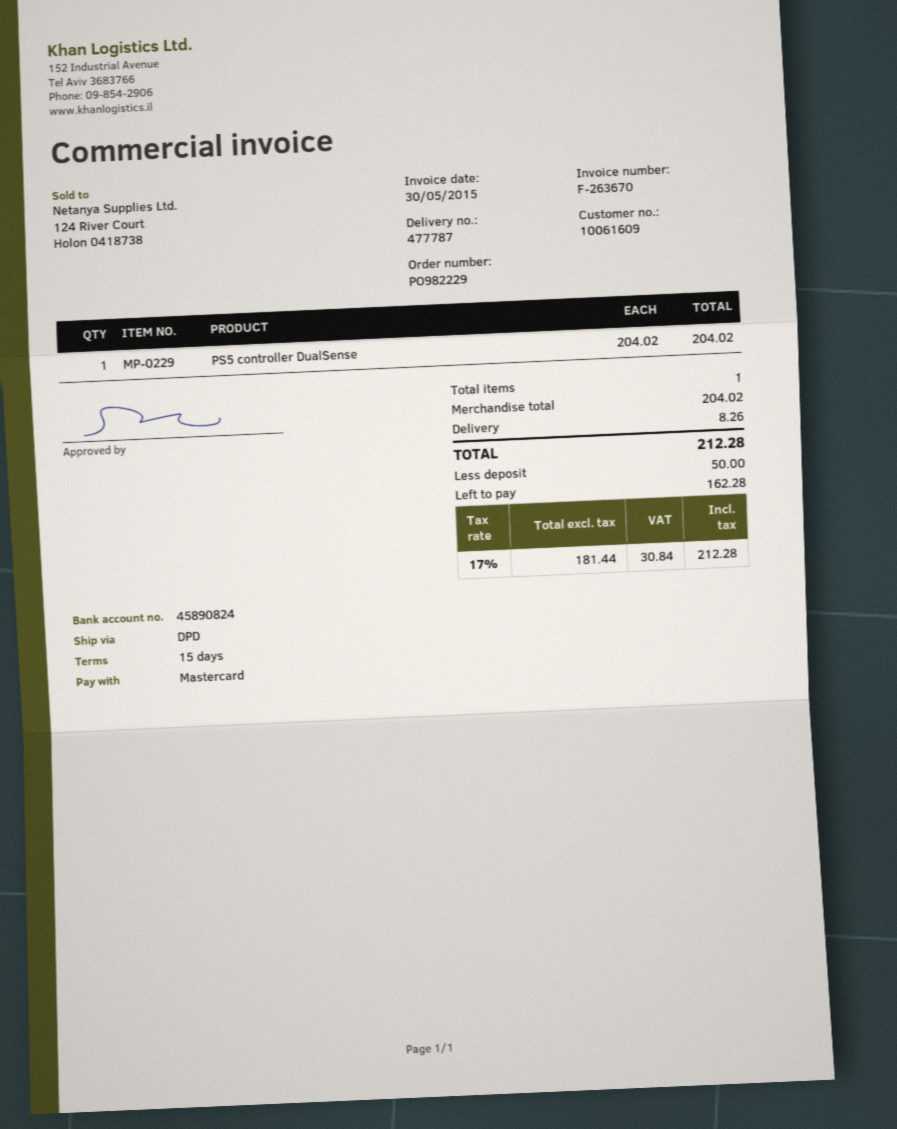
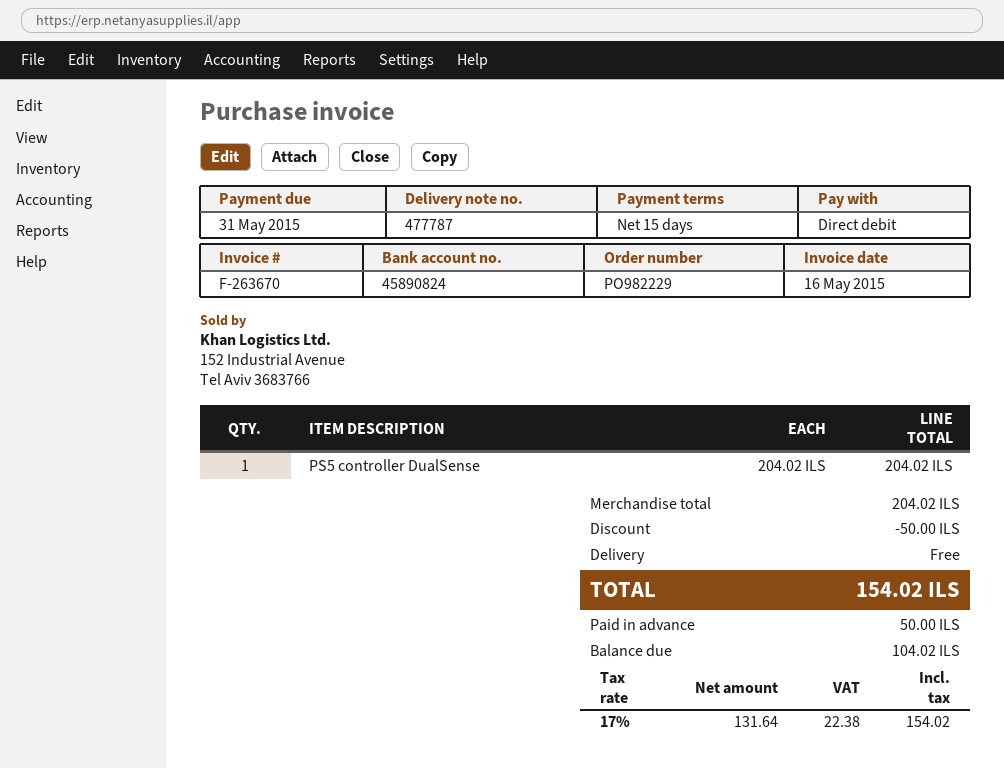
invoice date: 2015-05-30 -> 2015-05-16
payment method: Mastercard -> direct debit
discount: none -> 50.00
shipping: 8.26 -> 0.00
net: 181.44 -> 131.64
tax: 17% = 30.84 -> 17% = 22.38
total: 212.28 -> 154.02
balance: 162.28 -> 104.02

